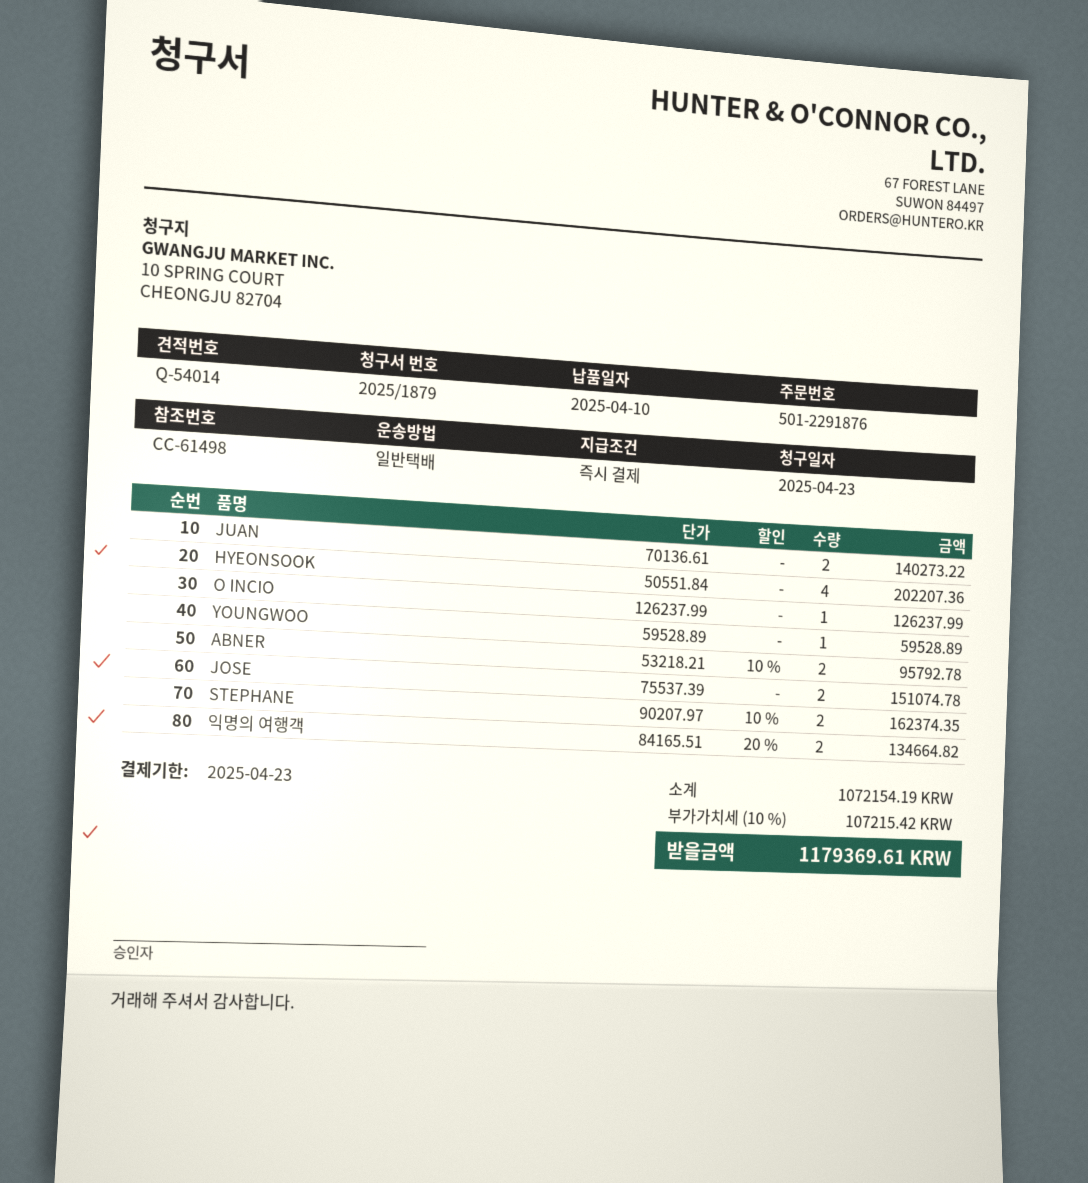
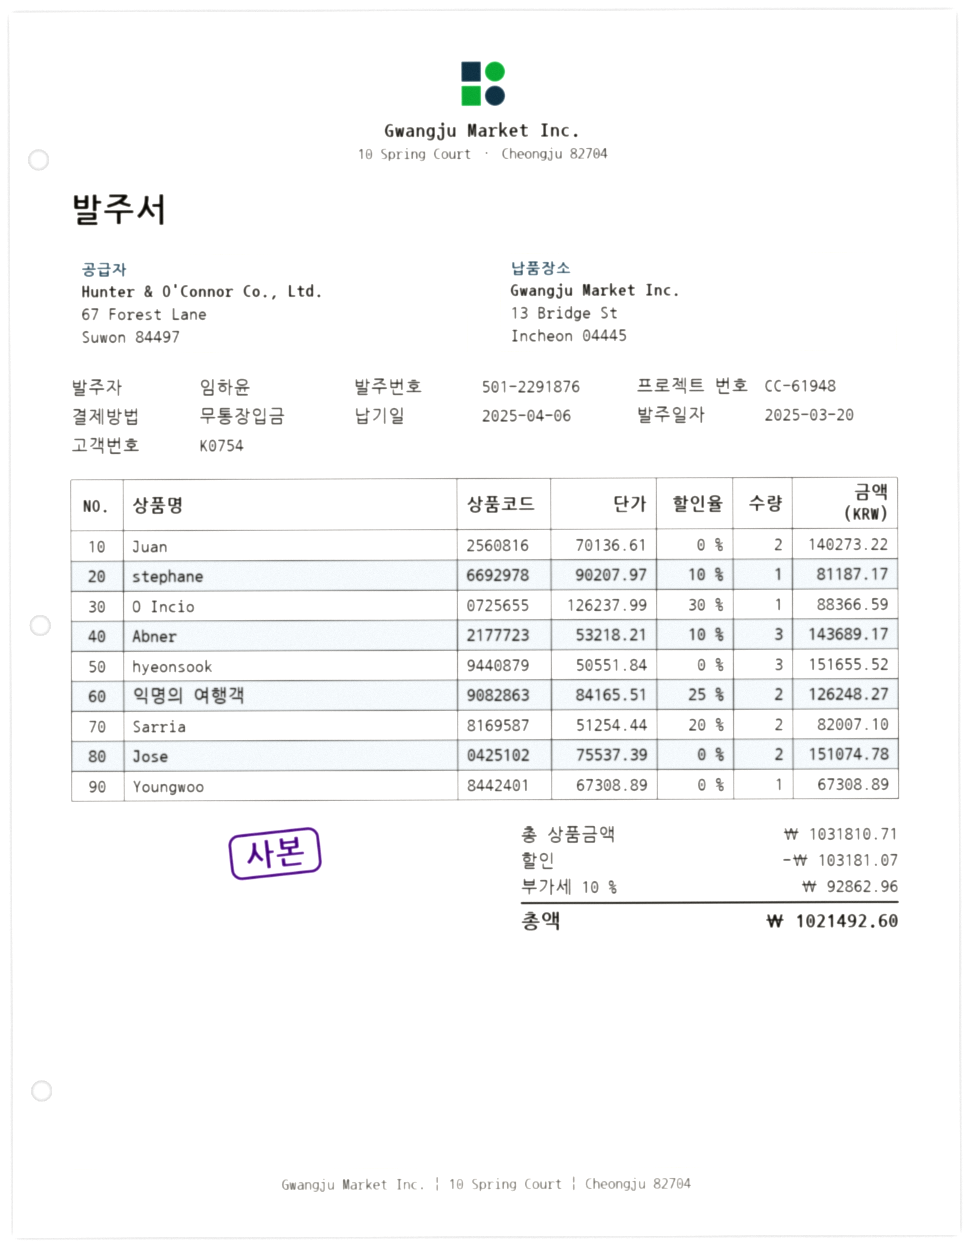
delivery date: 2025-04-10 -> 2025-04-06
reference: CC-61498 -> CC-61948
HYEONSOOK: 4 x 50551.84 = 202207.36 -> 3 x 50551.84 = 151655.52
O INCIO: 1 x 126237.99 = 126237.99 -> 1 x 126237.99 - 30% = 88366.59
YOUNGWOO: 1 x 59528.89 = 59528.89 -> 1 x 67308.89 = 67308.89
ABNER: 2 x 53218.21 - 10% = 95792.78 -> 3 x 53218.21 - 10% = 143689.17
STEPHANE: 2 x 90207.97 - 10% = 162374.35 -> 1 x 90207.97 - 10% = 81187.17
익명의 여행객: 2 x 84165.51 - 20% = 134664.82 -> 2 x 84165.51 - 25% = 126248.27
Sarria: none -> 2 x 51254.44 - 20% = 82007.10
subtotal: 1072154.19 -> 1031810.71
discount: none -> 103181.07
tax: 10% = 107215.42 -> 10% = 92862.96
total: 1179369.61 -> 1021492.60

